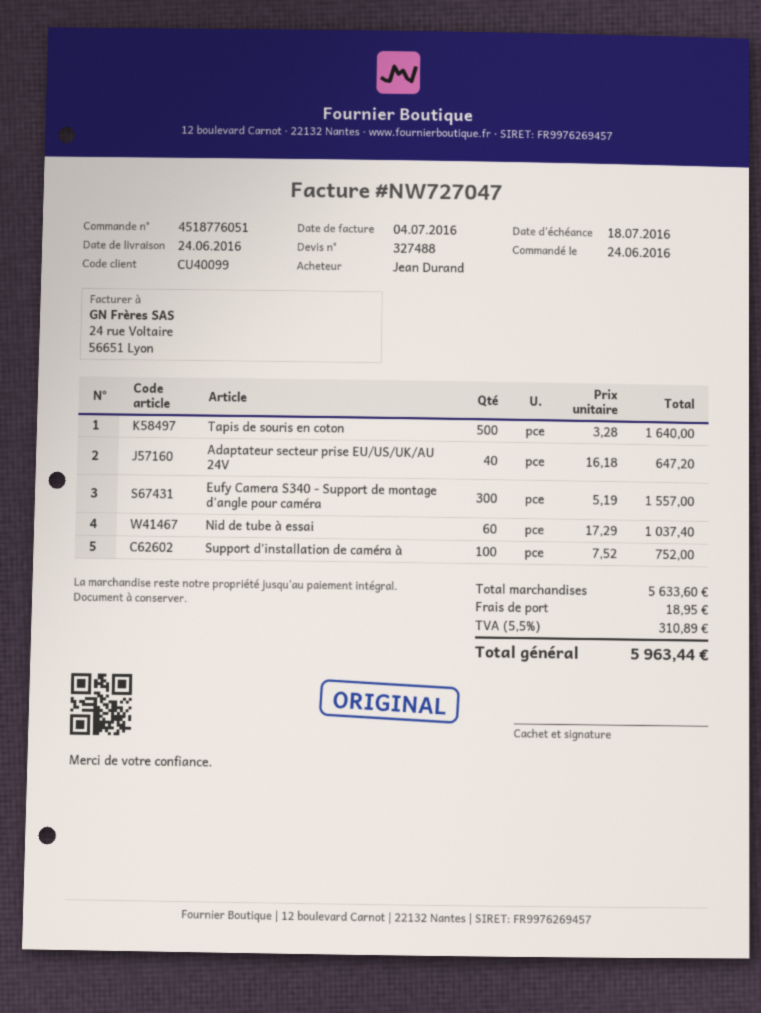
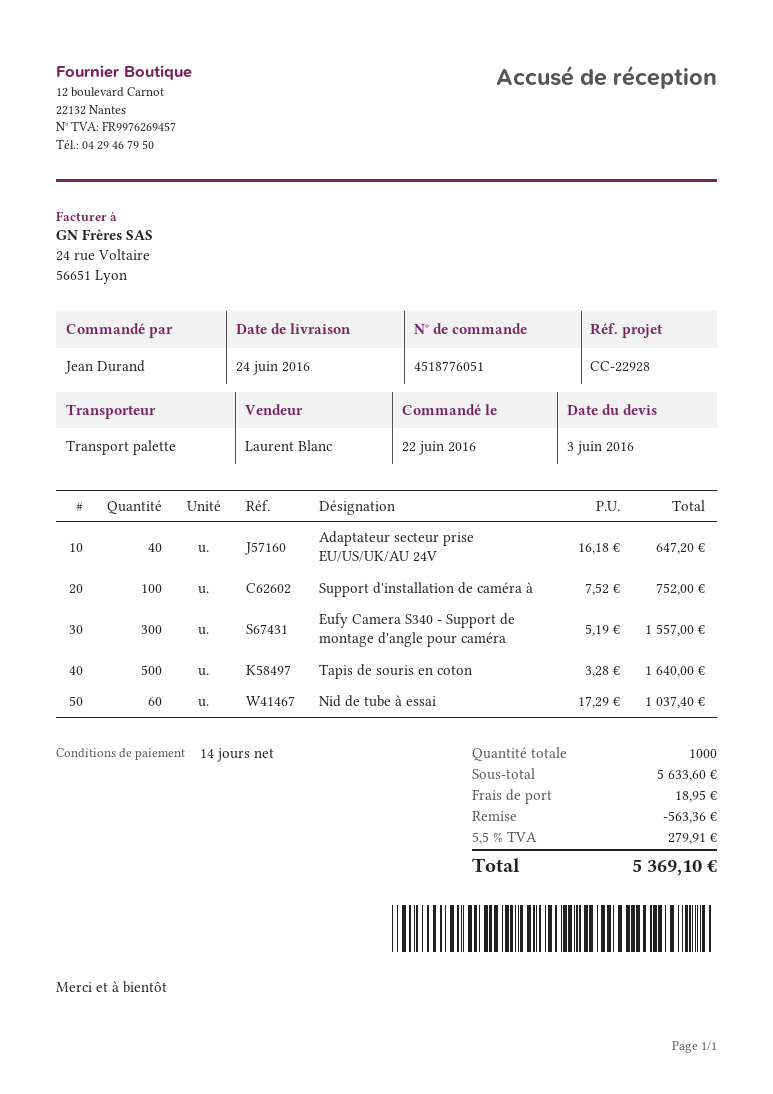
order date: 2016-06-24 -> 2016-06-22
discount: none -> 563.36
tax: 5.5% = 310.89 -> 5.5% = 279.91
total: 5963.44 -> 5369.10

